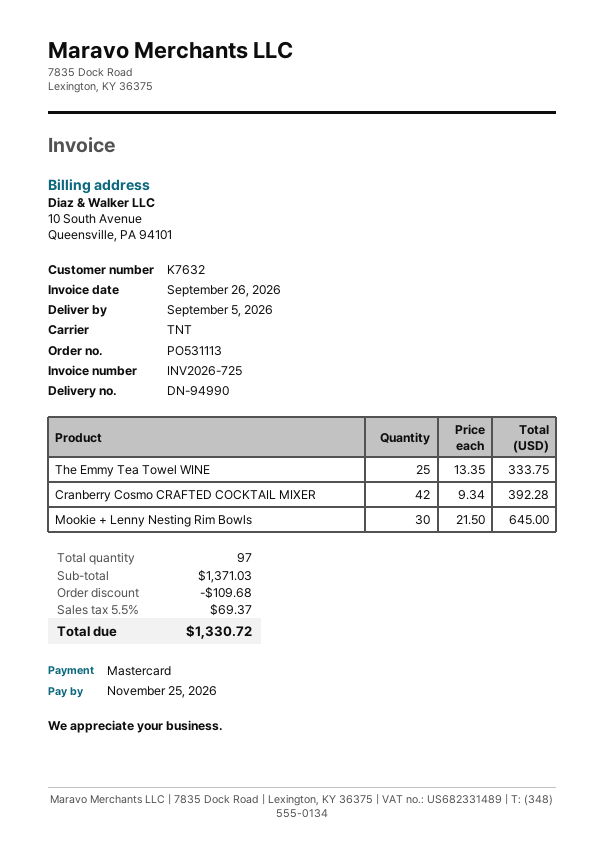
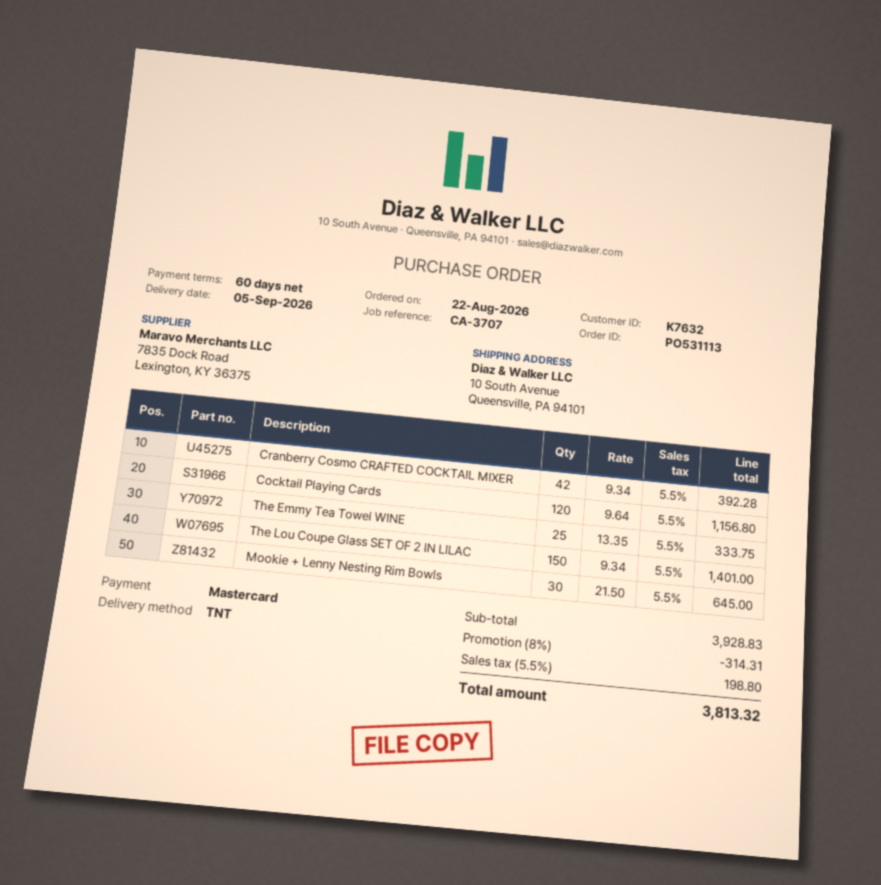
Cocktail Playing Cards: none -> 120 x 9.64 = 1156.80
The Lou Coupe Glass SET OF 2 IN LILAC: none -> 150 x 9.34 = 1401.00
subtotal: 1371.03 -> 3928.83
discount: 109.68 -> 314.31
tax: 5.5% = 69.37 -> 5.5% = 198.80
total: 1330.72 -> 3813.32

